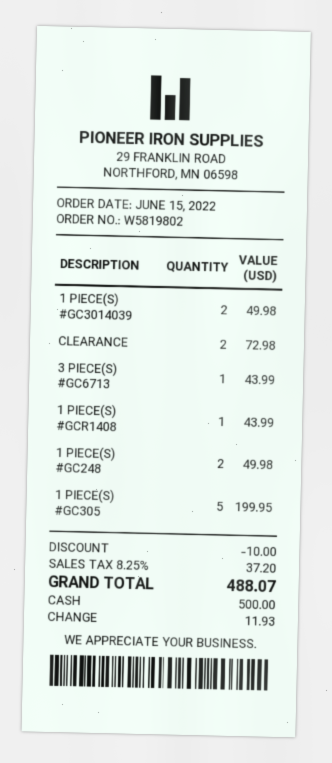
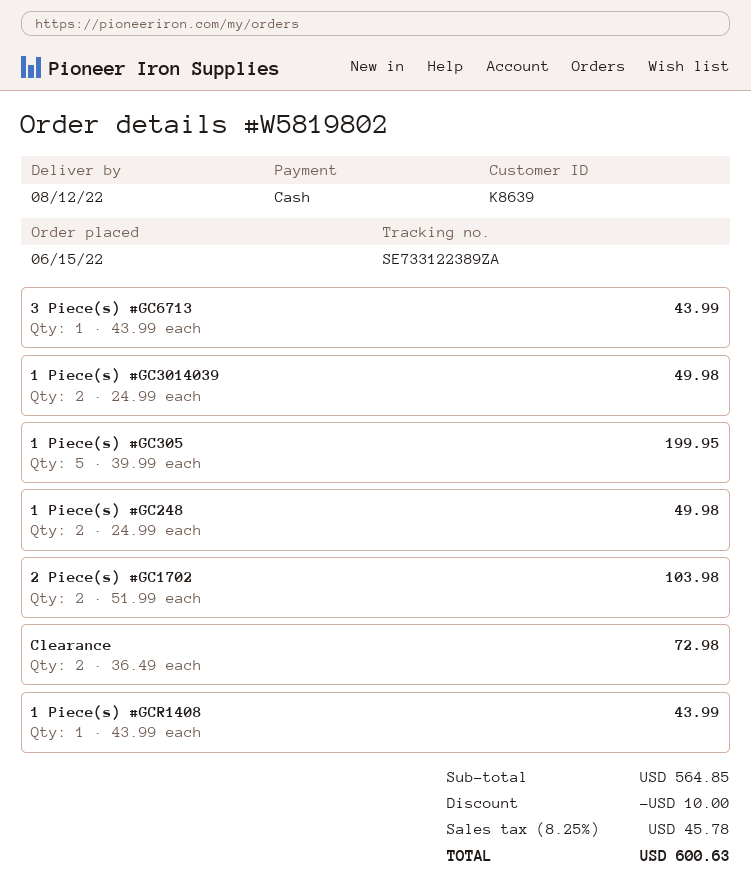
2 Piece(s) #GC1702: none -> 2 for 103.98
tax: 8.25% = 37.20 -> 8.25% = 45.78
total: 488.07 -> 600.63

